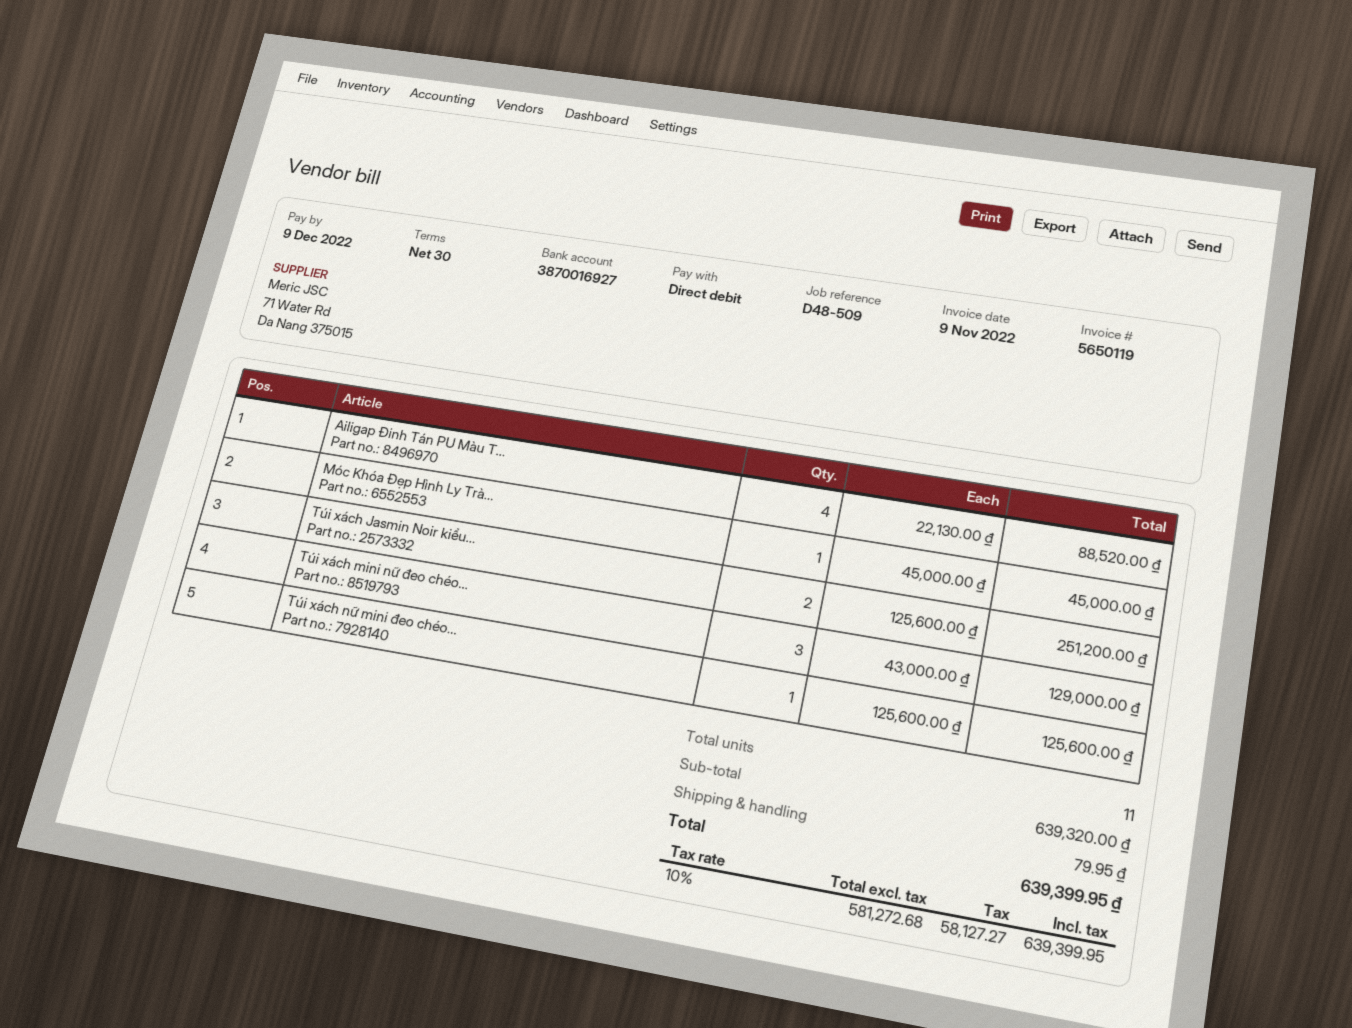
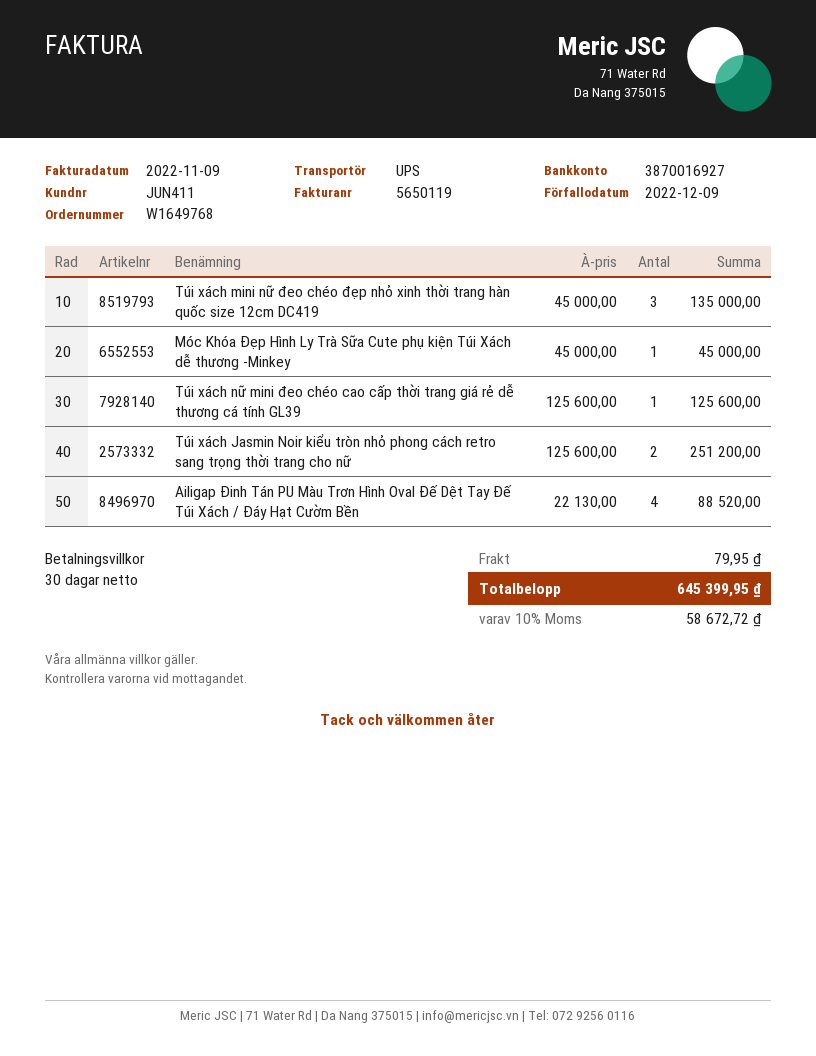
Túi xách mini nữ đeo chéo...: 3 x 43000.00 = 129000.00 -> 3 x 45000.00 = 135000.00
tax: 10% = 58127.27 -> 10% = 58672.72
total: 639399.95 -> 645399.95

